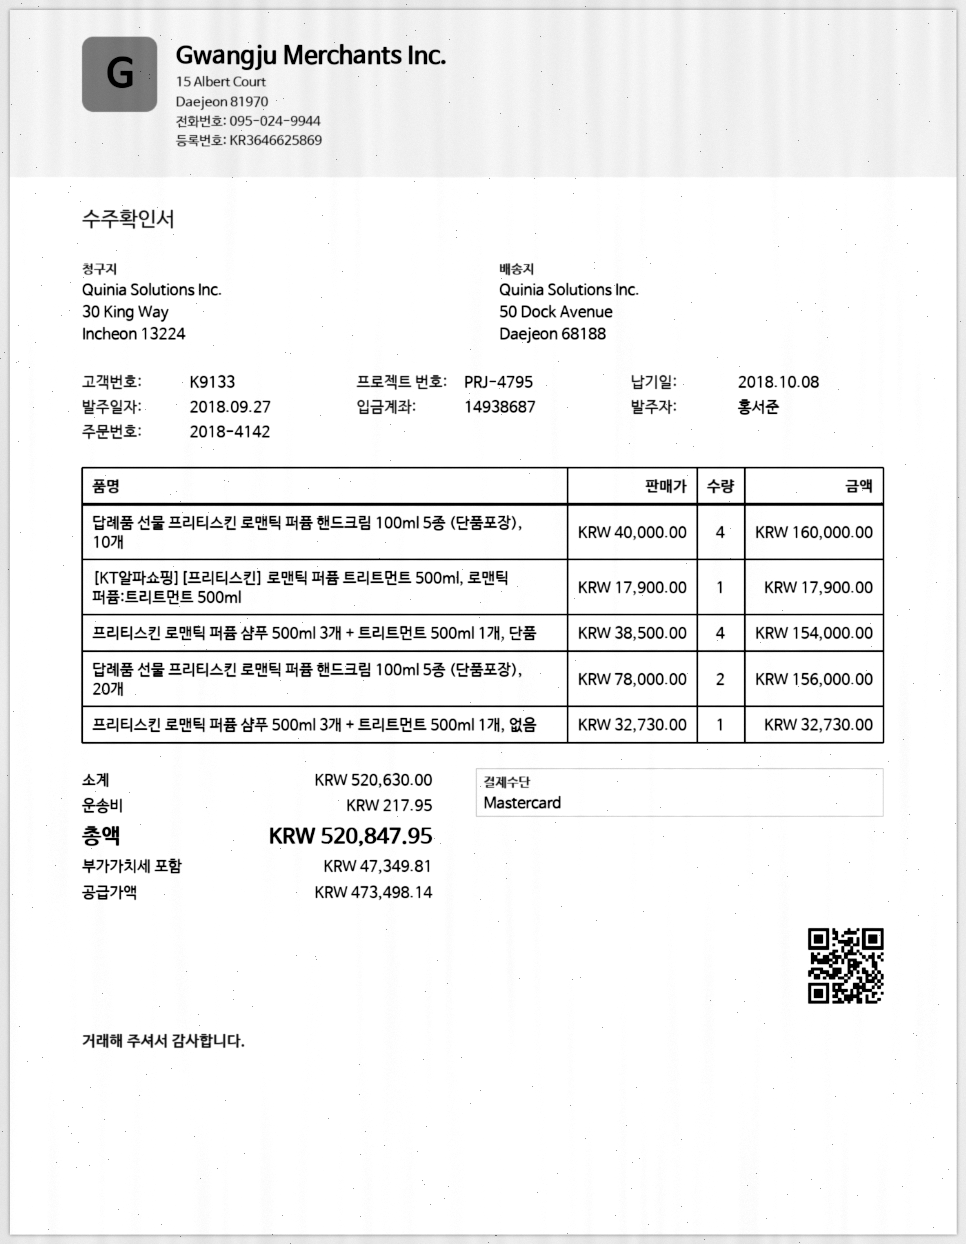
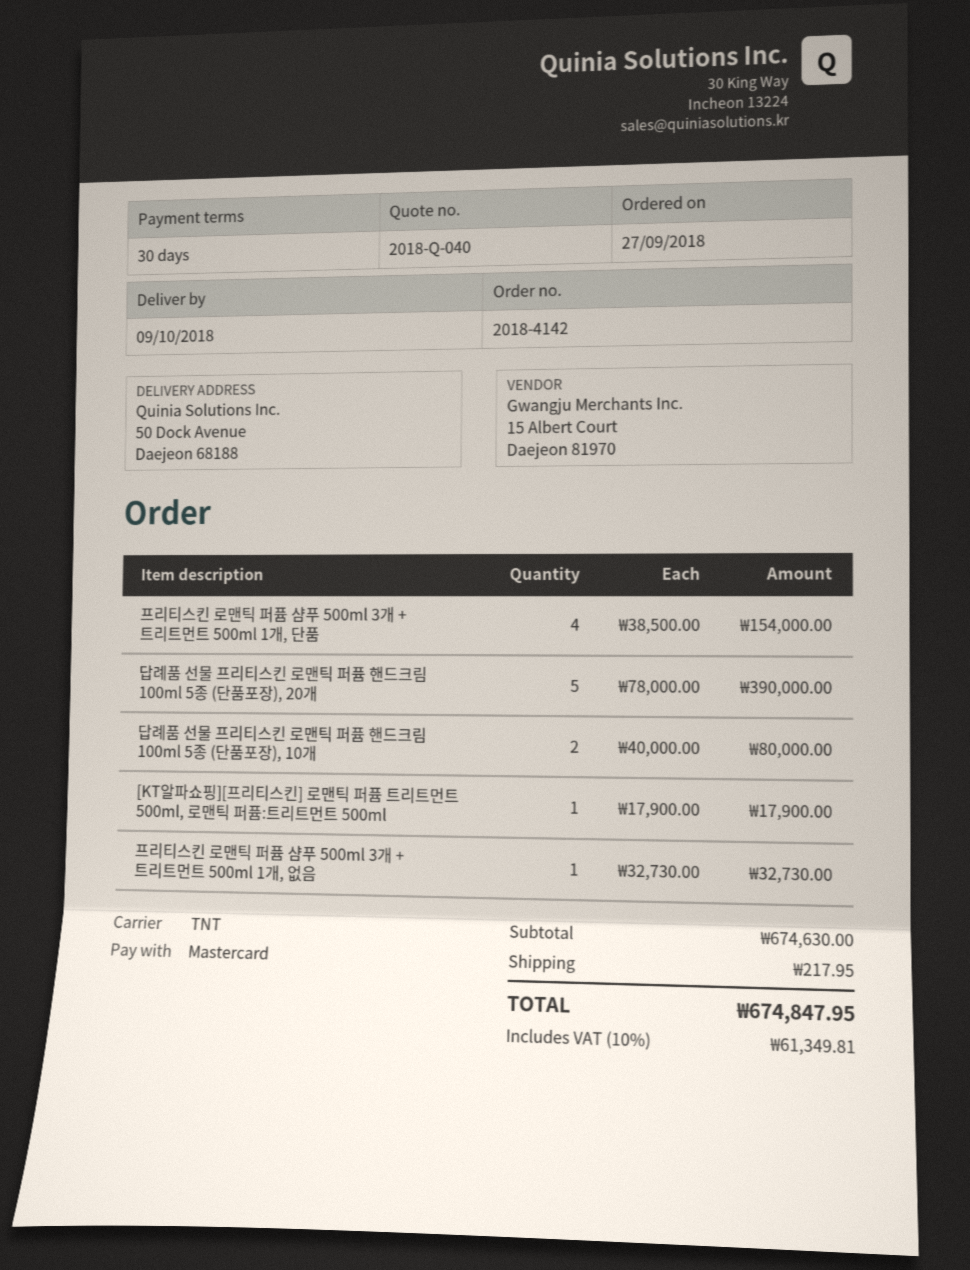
delivery date: 2018-10-08 -> 2018-10-09
답례품 선물 프리티스킨 로맨틱 퍼퓸 핸드크림 100ml 5종 (단품포장), 10개: 4 x 40000.00 = 160000.00 -> 2 x 40000.00 = 80000.00
답례품 선물 프리티스킨 로맨틱 퍼퓸 핸드크림 100ml 5종 (단품포장), 20개: 2 x 78000.00 = 156000.00 -> 5 x 78000.00 = 390000.00
subtotal: 520630.00 -> 674630.00
tax: 47349.81 -> 61349.81
total: 520847.95 -> 674847.95

